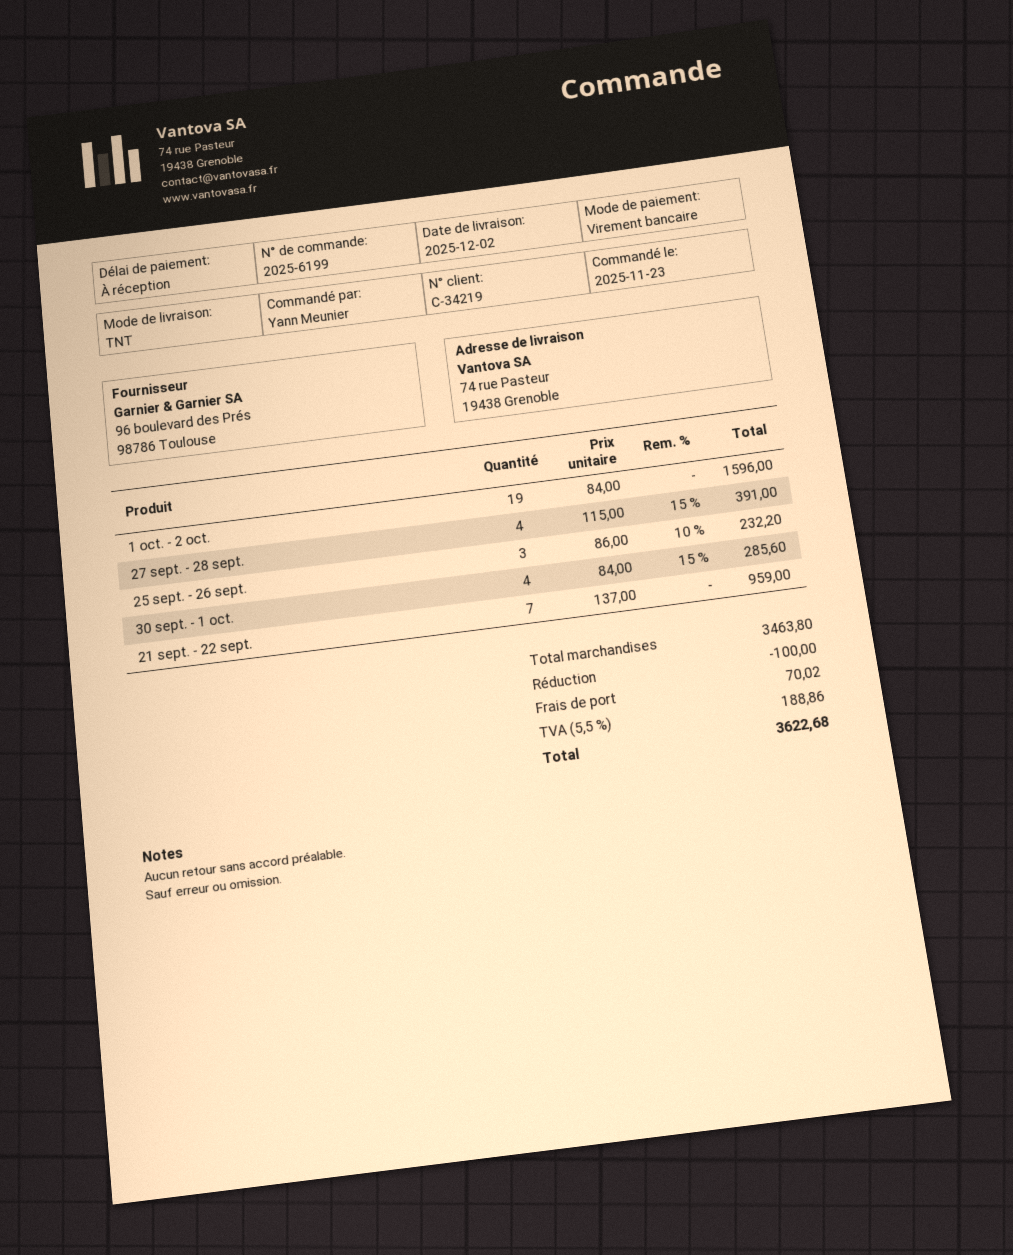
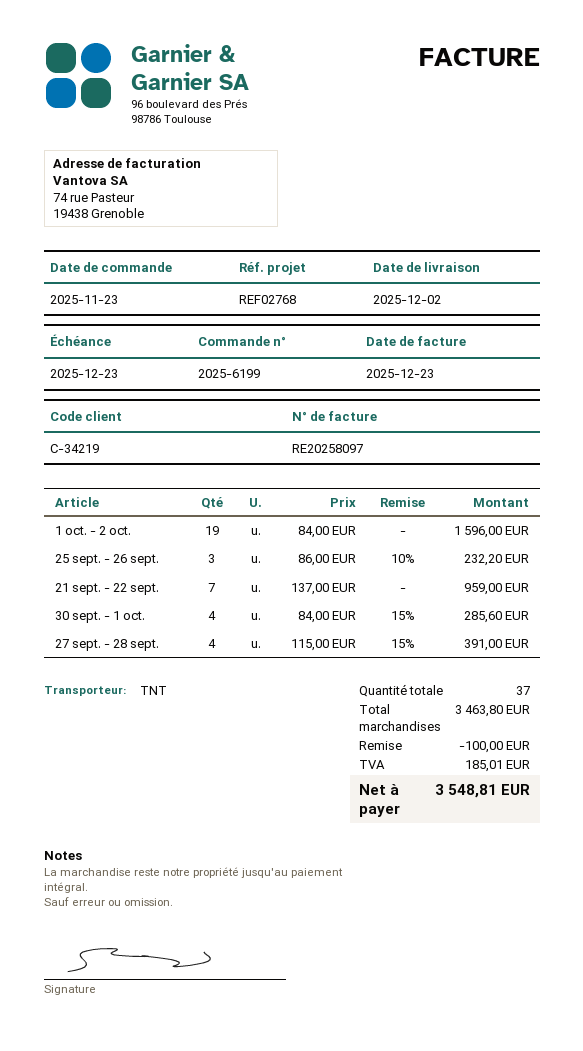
shipping: 70.02 -> none
tax: 188.86 -> 185.01
total: 3622.68 -> 3548.81

